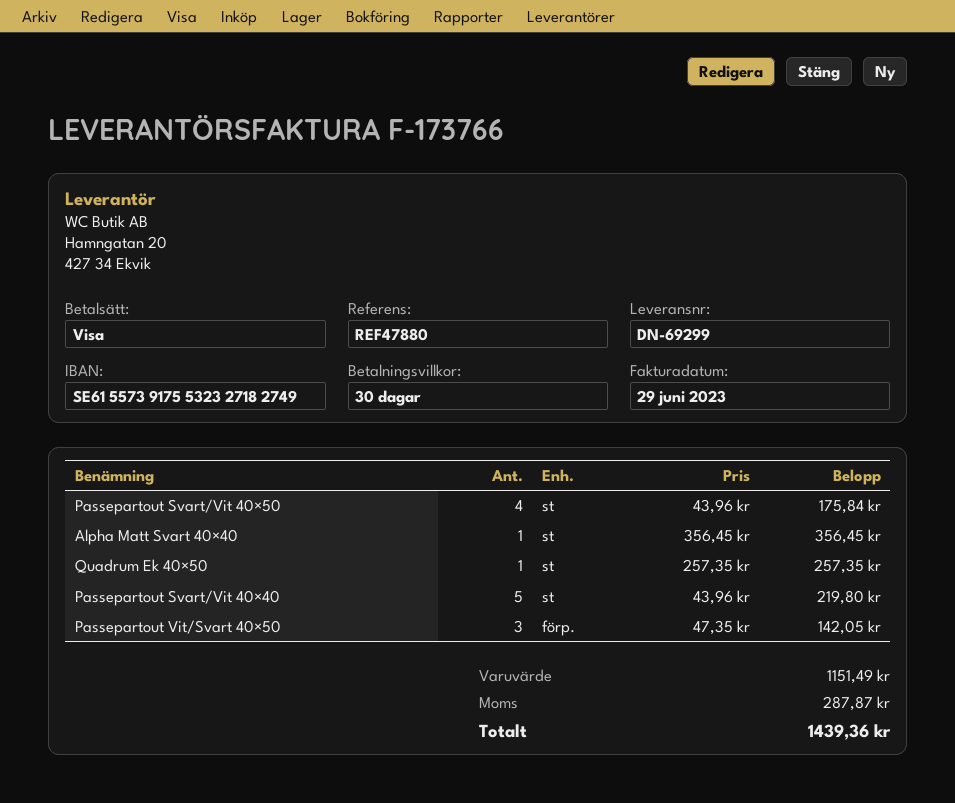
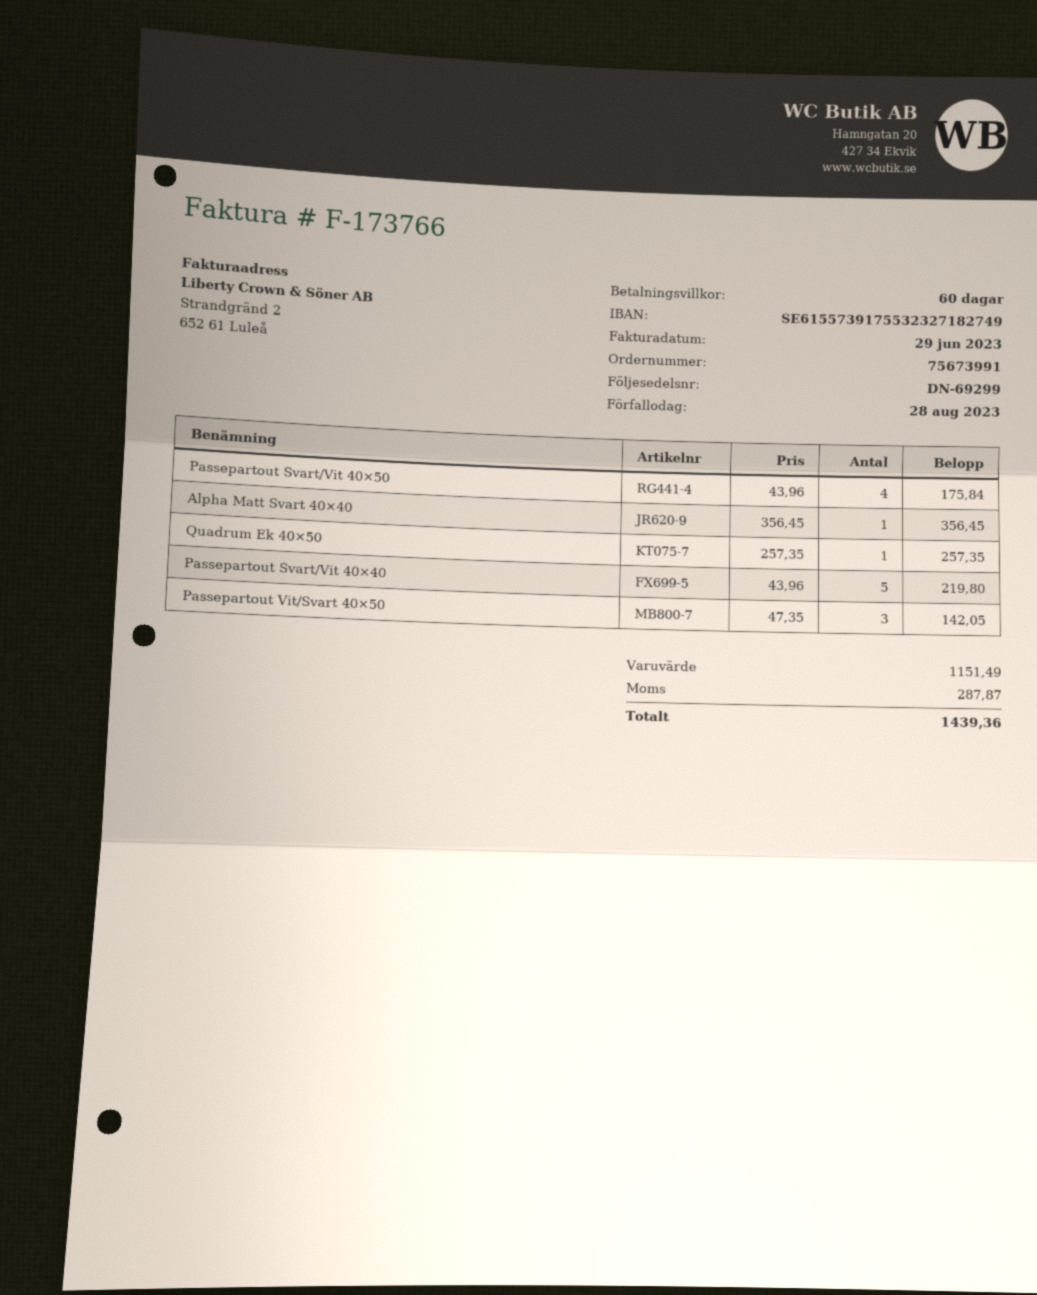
payment terms: 30 days -> 60 days

